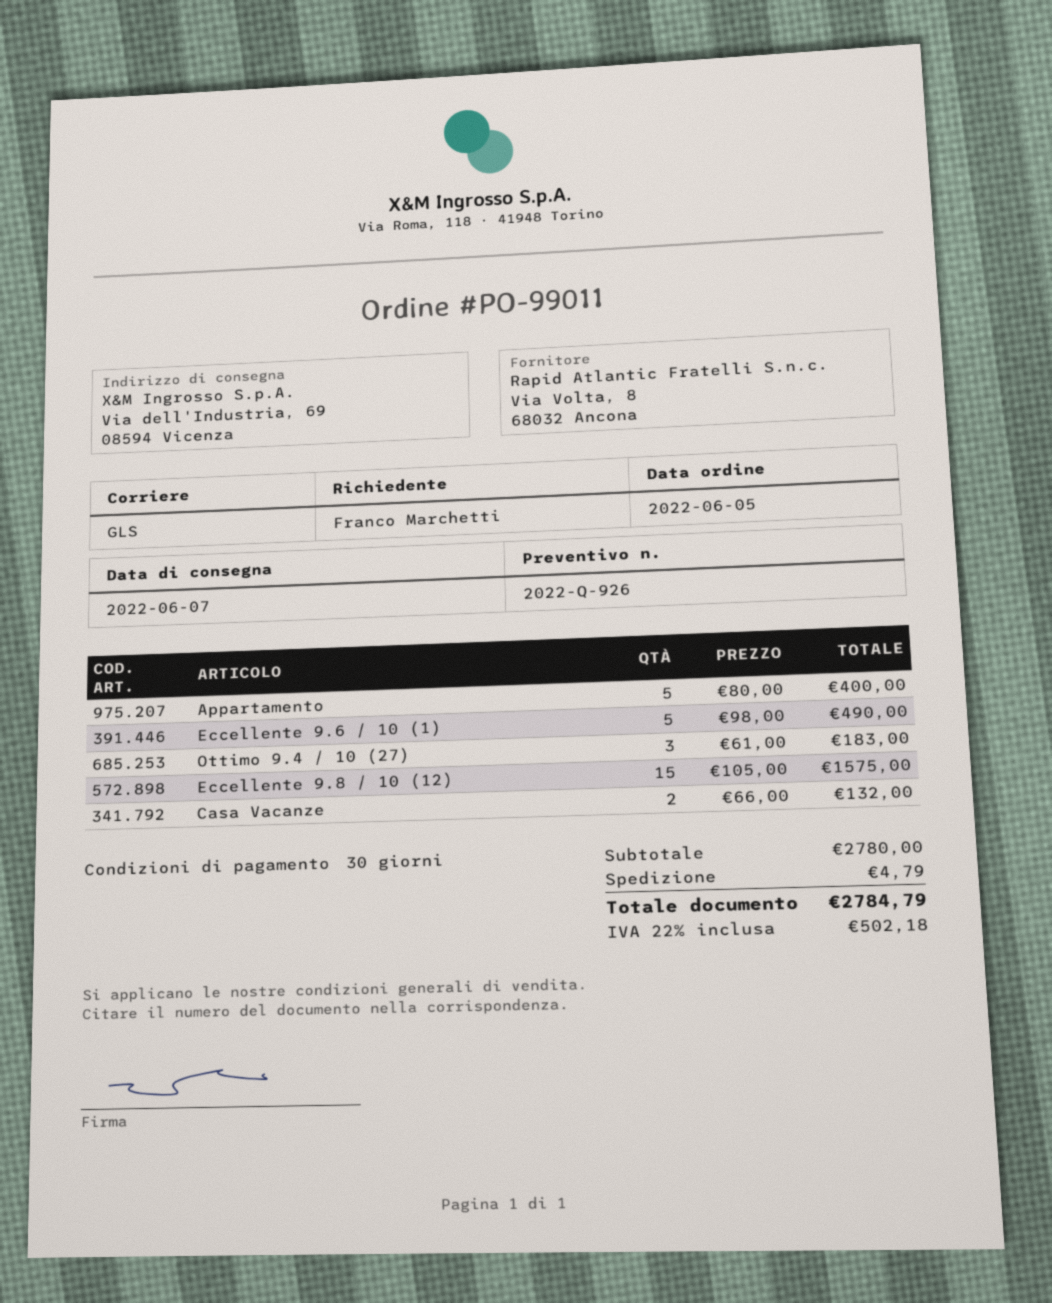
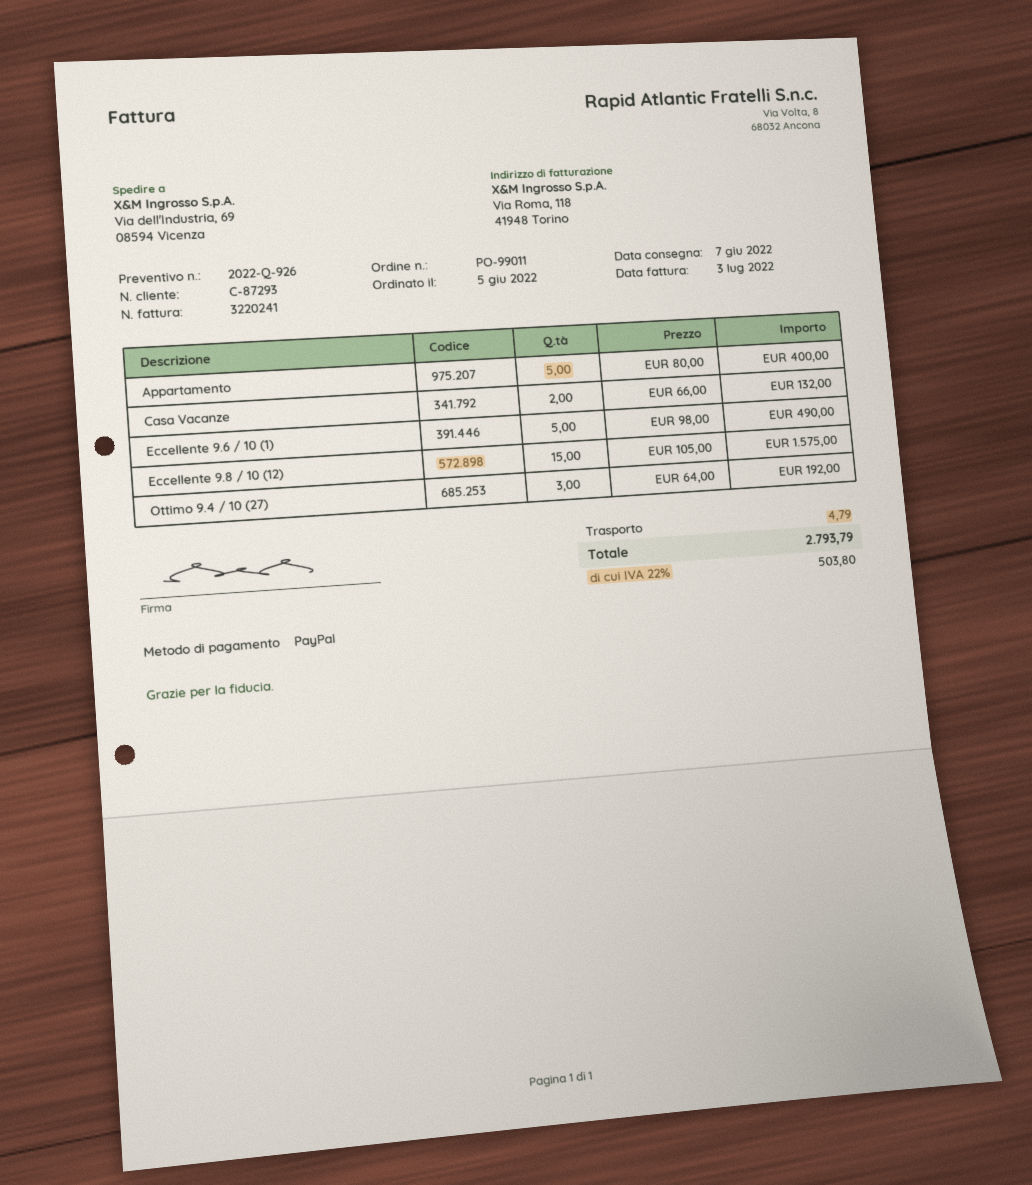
Ottimo 9.4 / 10 (27): 3 x 61.00 = 183.00 -> 3 x 64.00 = 192.00
tax: 22% = 502.18 -> 22% = 503.80
total: 2784.79 -> 2793.79

